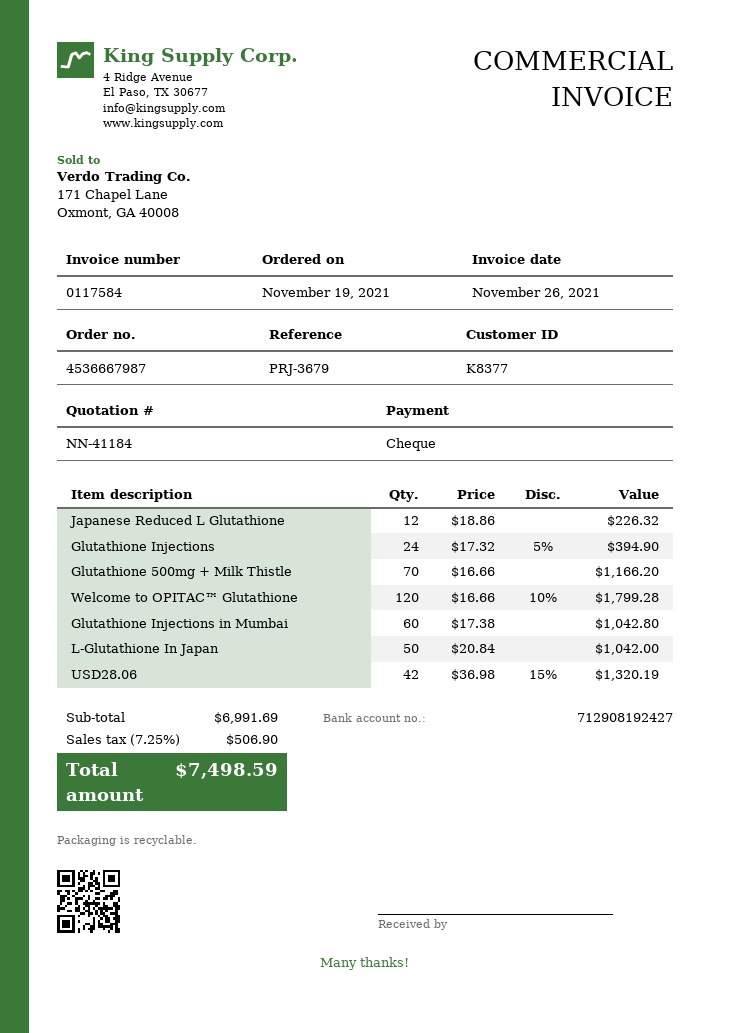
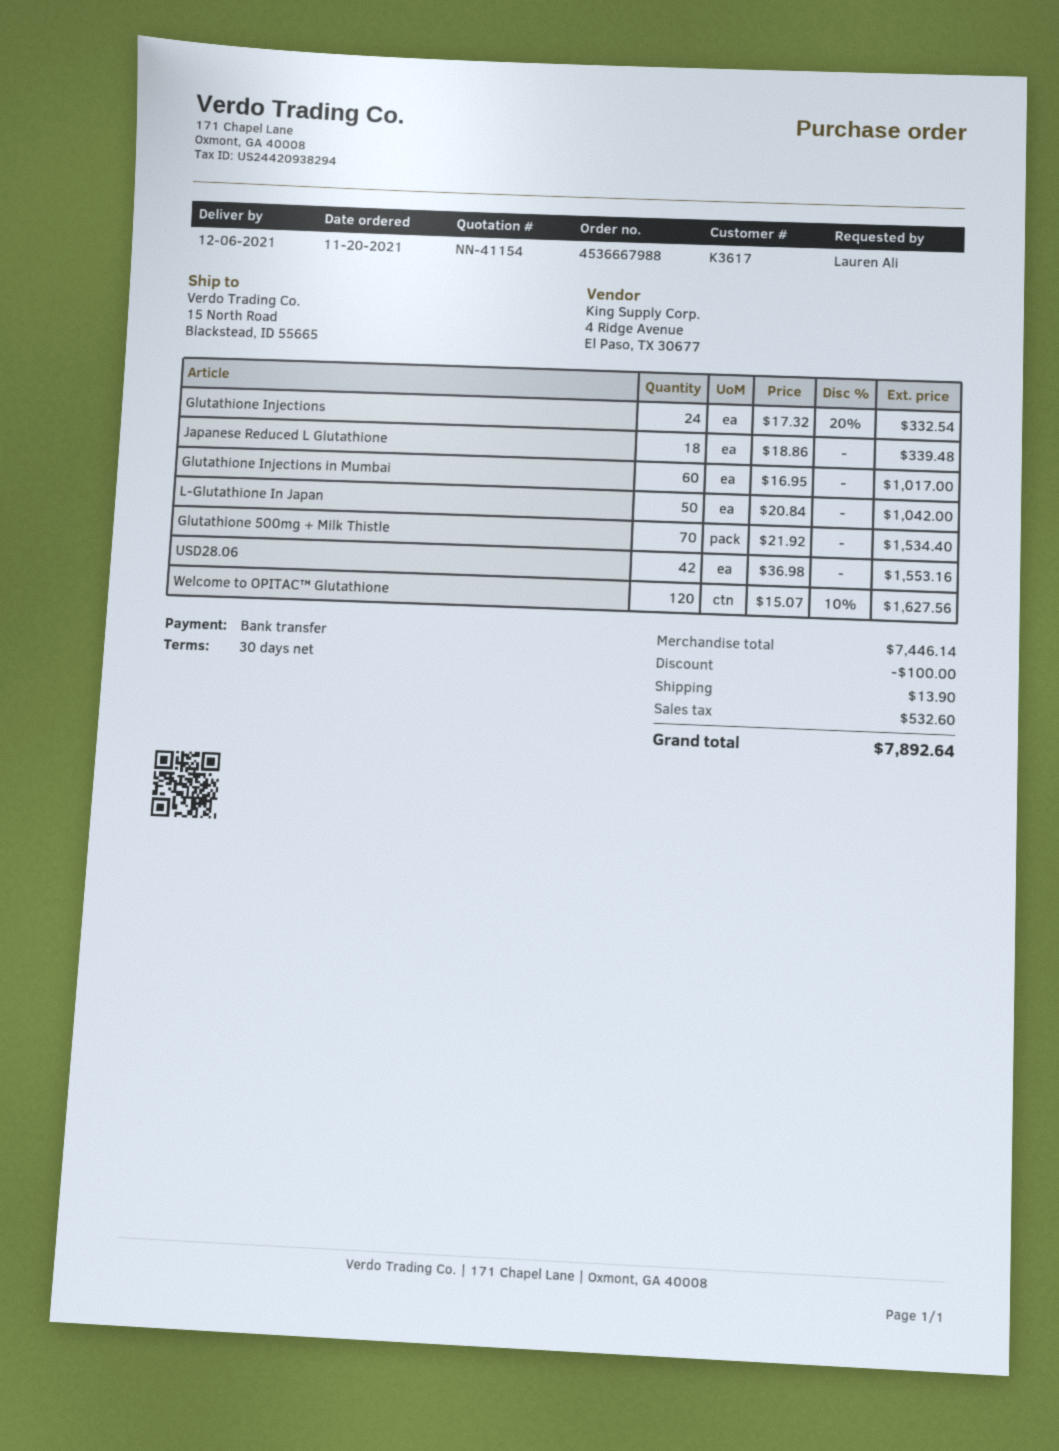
quote number: NN-41184 -> NN-41154
order number: 4536667987 -> 4536667988
order date: 2021-11-19 -> 2021-11-20
customer number: K8377 -> K3617
payment method: cheque -> bank transfer
Japanese Reduced L Glutathione: 12 x 18.86 = 226.32 -> 18 x 18.86 = 339.48
Glutathione Injections: 24 x 17.32 - 5% = 394.90 -> 24 x 17.32 - 20% = 332.54
Glutathione 500mg + Milk Thistle: 70 x 16.66 = 1166.20 -> 70 x 21.92 = 1534.40
Welcome to OPITAC™ Glutathione: 120 x 16.66 - 10% = 1799.28 -> 120 x 15.07 - 10% = 1627.56
Glutathione Injections in Mumbai: 60 x 17.38 = 1042.80 -> 60 x 16.95 = 1017.00
USD28.06: 42 x 36.98 - 15% = 1320.19 -> 42 x 36.98 = 1553.16
subtotal: 6991.69 -> 7446.14
discount: none -> 100.00
shipping: none -> 13.90
tax: 506.90 -> 532.60
total: 7498.59 -> 7892.64

